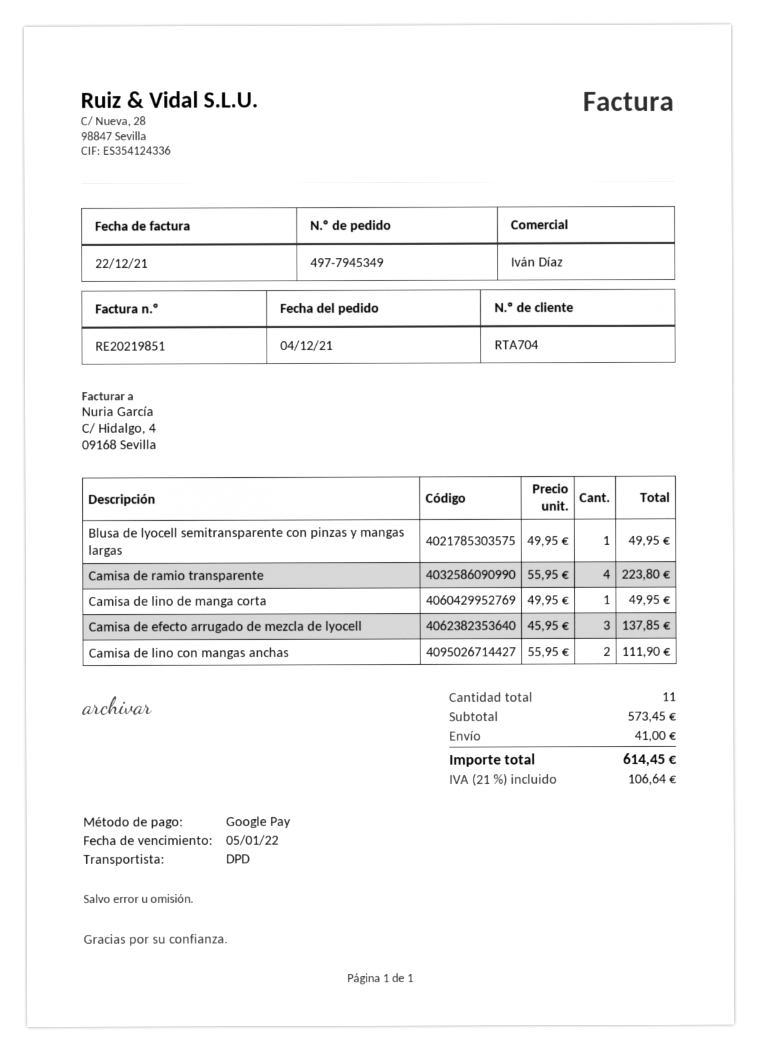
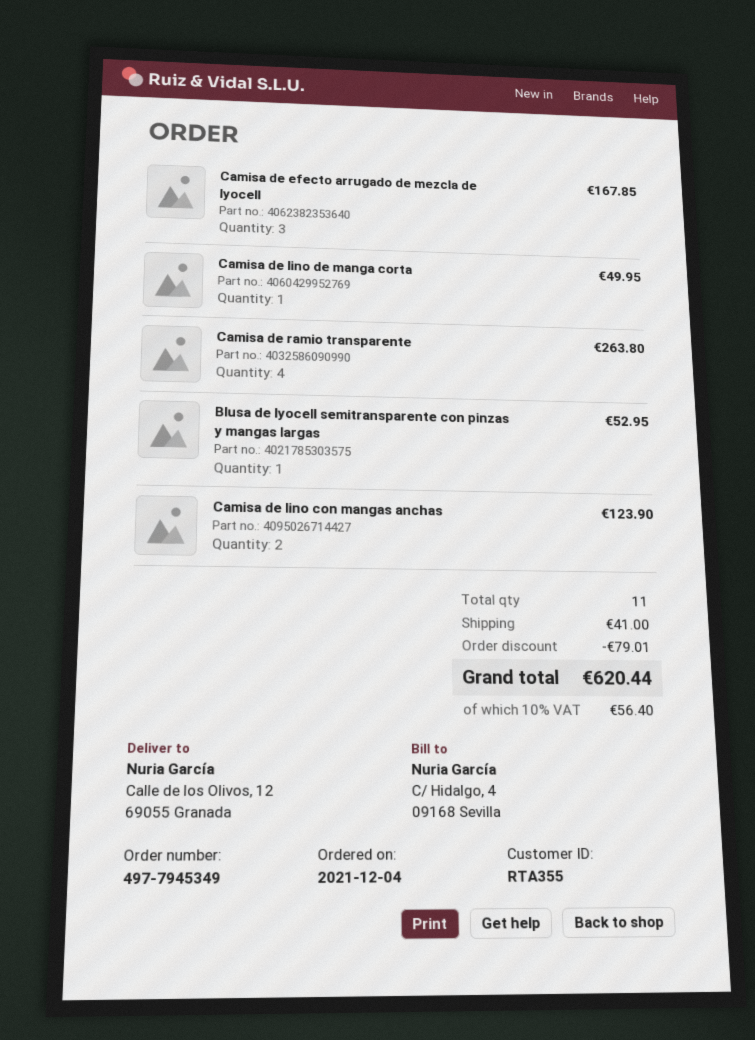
customer number: RTA704 -> RTA355
Blusa de lyocell semitransparente con pinzas y mangas largas: 1 for 49.95 -> 1 for 52.95
Camisa de ramio transparente: 4 for 223.80 -> 4 for 263.80
Camisa de efecto arrugado de mezcla de lyocell: 3 for 137.85 -> 3 for 167.85
Camisa de lino con mangas anchas: 2 for 111.90 -> 2 for 123.90
discount: none -> 79.01
tax: 21% = 106.64 -> 10% = 56.40
total: 614.45 -> 620.44

